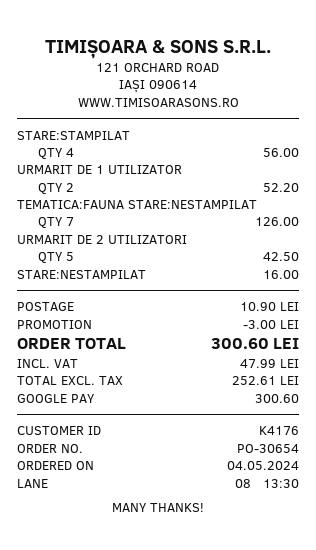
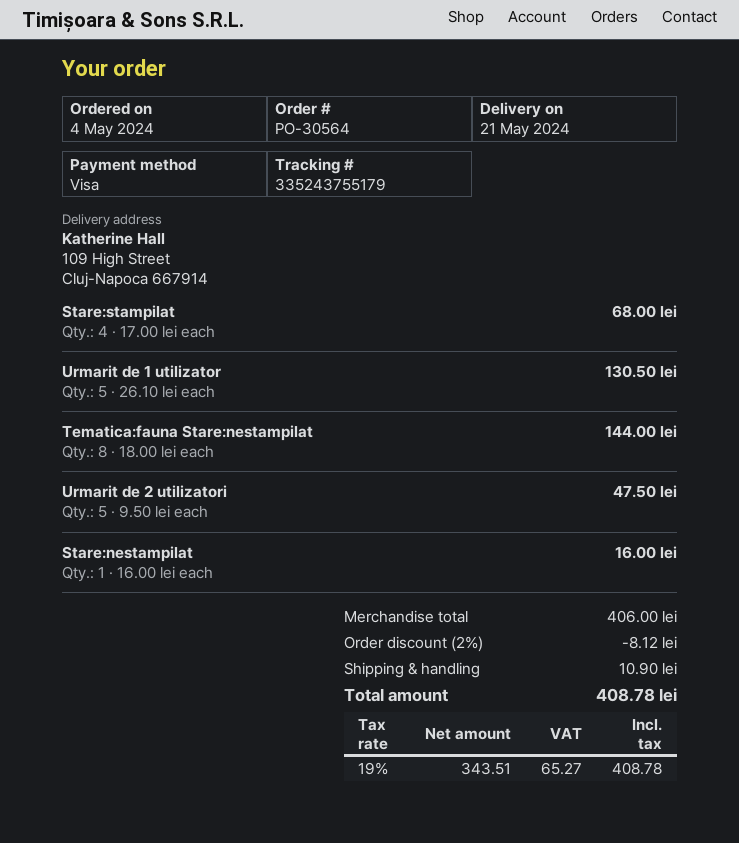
order number: PO-30654 -> PO-30564
payment method: Google Pay -> Visa
STARE:STAMPILAT: 4 for 56.00 -> 4 for 68.00
URMARIT DE 1 UTILIZATOR: 2 for 52.20 -> 5 for 130.50
TEMATICA:FAUNA STARE:NESTAMPILAT: 7 for 126.00 -> 8 for 144.00
URMARIT DE 2 UTILIZATORI: 5 for 42.50 -> 5 for 47.50
discount: 3.00 -> 8.12
net: 252.61 -> 343.51
tax: 47.99 -> 65.27
total: 300.60 -> 408.78

